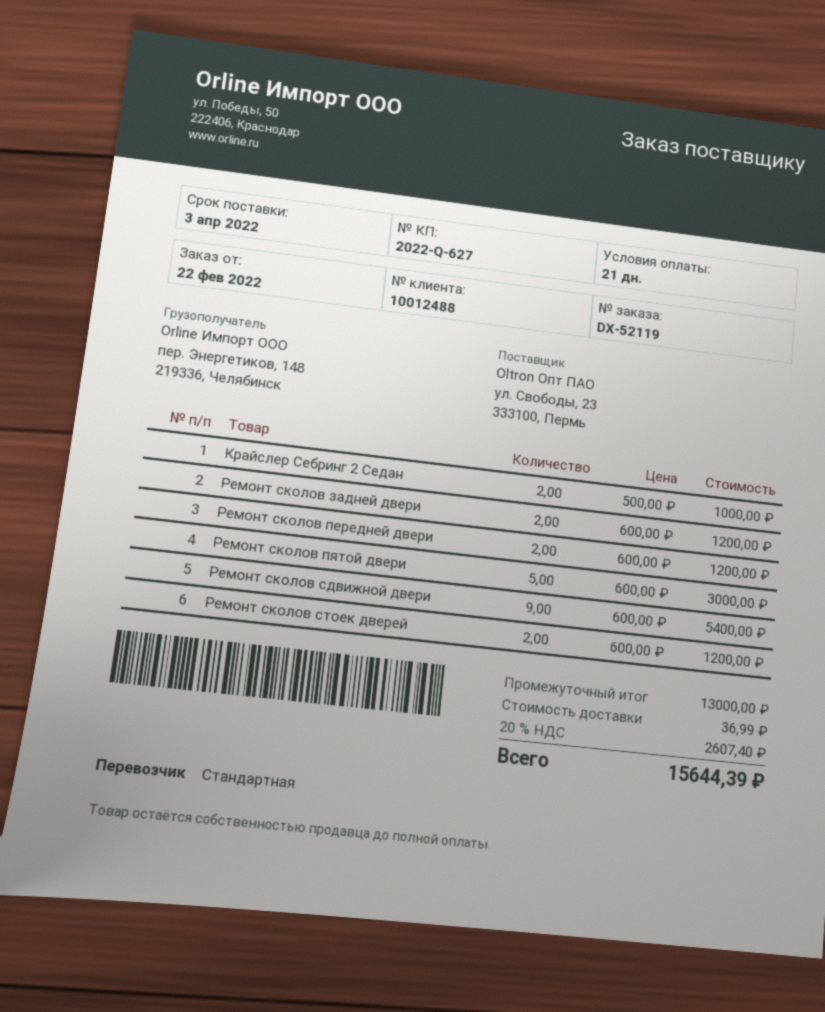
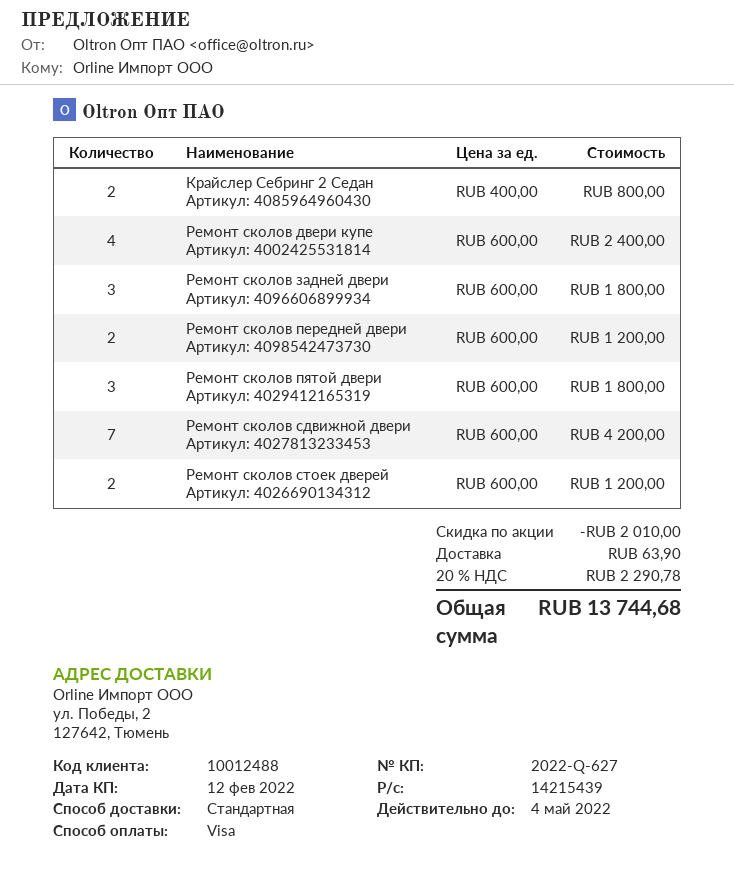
ship to: пер. Энергетиков, 148, 219336, Челябинск -> ул. Победы, 2, 127642, Тюмень
Крайслер Себринг 2 Седан: 2 x 500.00 = 1000.00 -> 2 x 400.00 = 800.00
Ремонт сколов задней двери: 2 x 600.00 = 1200.00 -> 3 x 600.00 = 1800.00
Ремонт сколов пятой двери: 5 x 600.00 = 3000.00 -> 3 x 600.00 = 1800.00
Ремонт сколов сдвижной двери: 9 x 600.00 = 5400.00 -> 7 x 600.00 = 4200.00
Ремонт сколов двери купе: none -> 4 x 600.00 = 2400.00
discount: none -> 2010.00
shipping: 36.99 -> 63.90
tax: 20% = 2607.40 -> 20% = 2290.78
total: 15644.39 -> 13744.68

